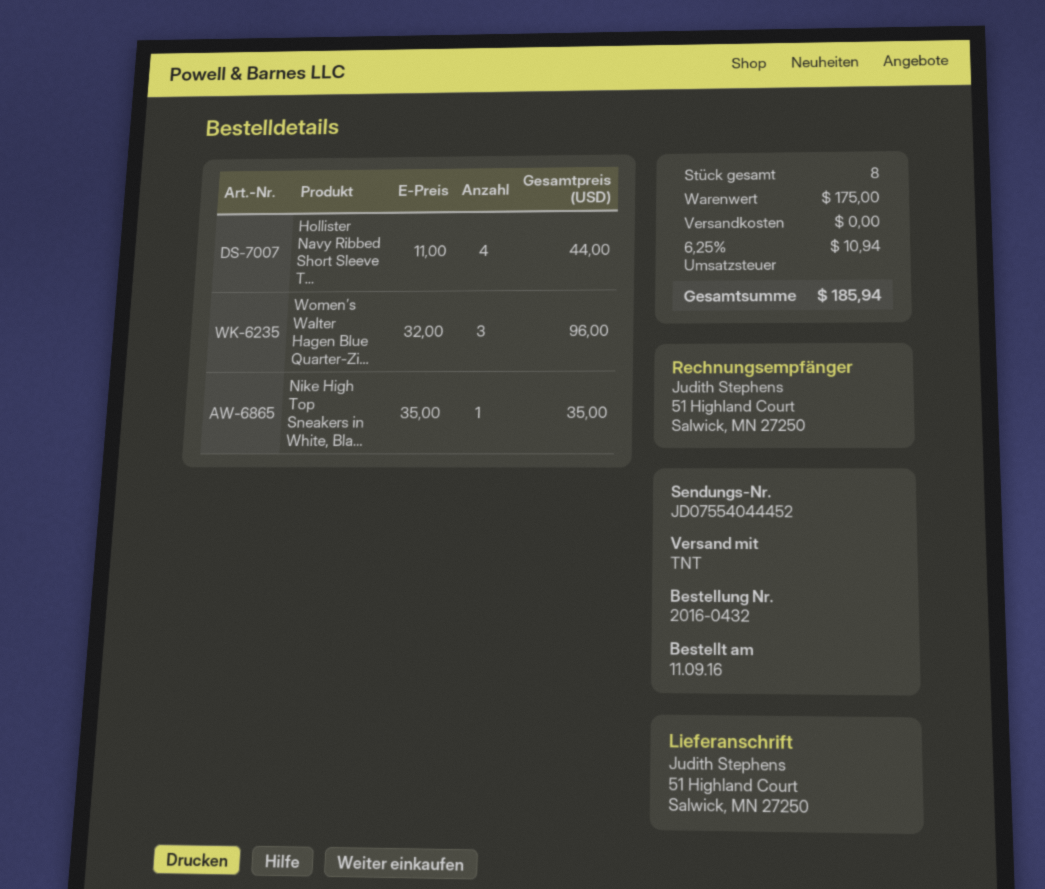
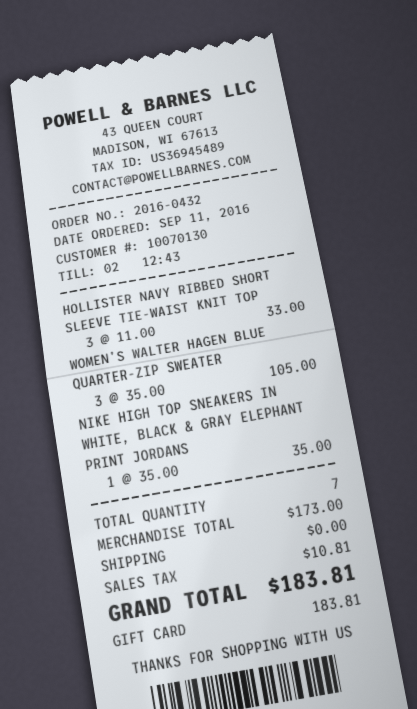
Hollister Navy Ribbed Short Sleeve T...: 4 x 11.00 = 44.00 -> 3 x 11.00 = 33.00
Women’s Walter Hagen Blue Quarter-Zi...: 3 x 32.00 = 96.00 -> 3 x 35.00 = 105.00
total quantity: 8 -> 7
subtotal: 175.00 -> 173.00
tax: 10.94 -> 10.81
total: 185.94 -> 183.81

